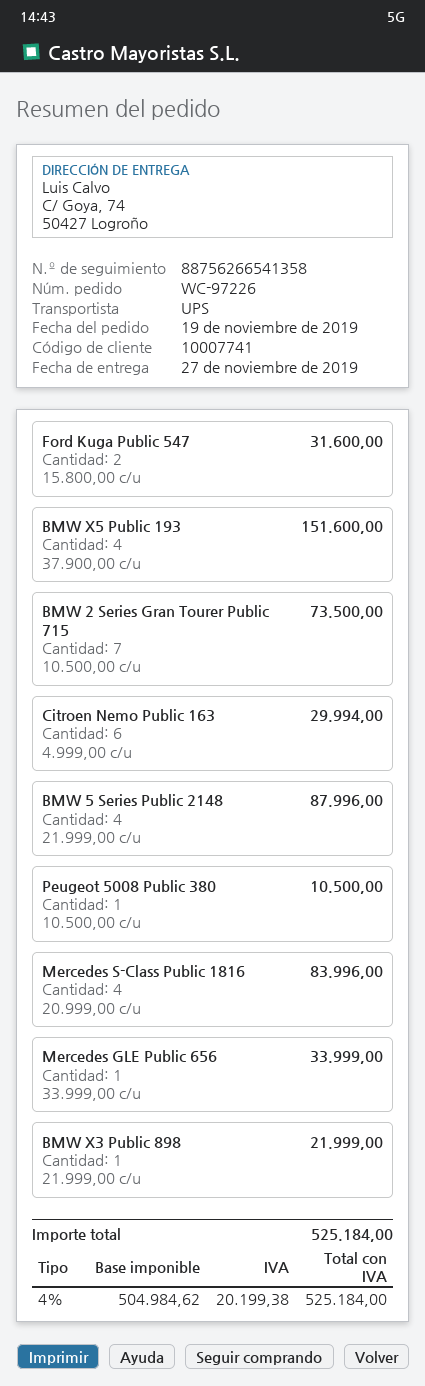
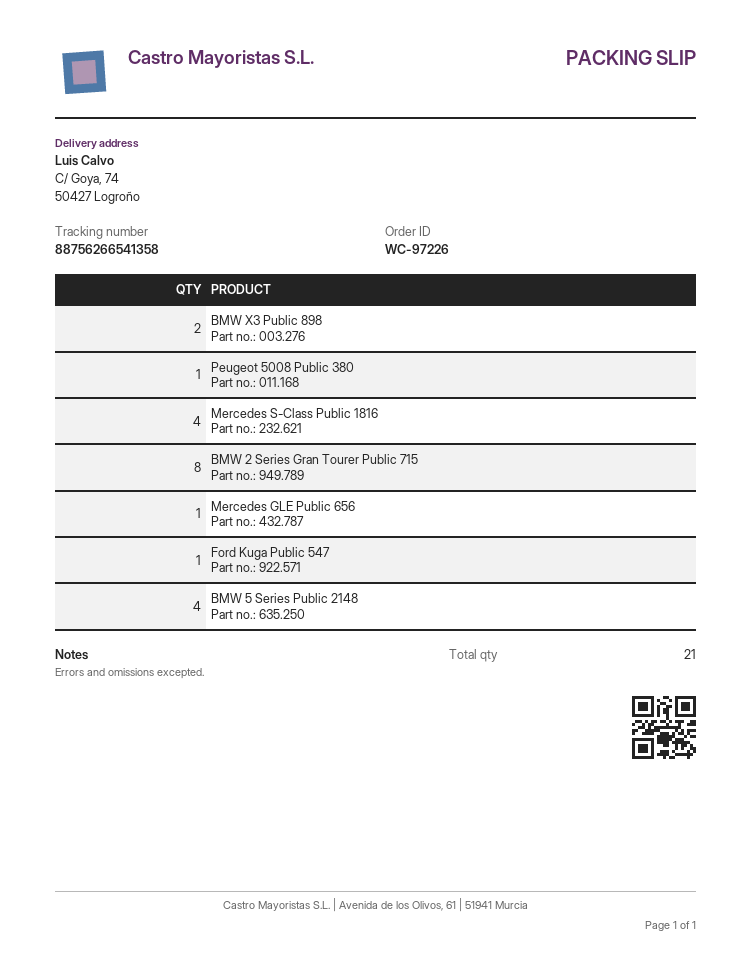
Ford Kuga Public 547: 2 -> 1
BMW X5 Public 193: 4 -> none
BMW 2 Series Gran Tourer Public 715: 7 -> 8
Citroen Nemo Public 163: 6 -> none
BMW X3 Public 898: 1 -> 2

